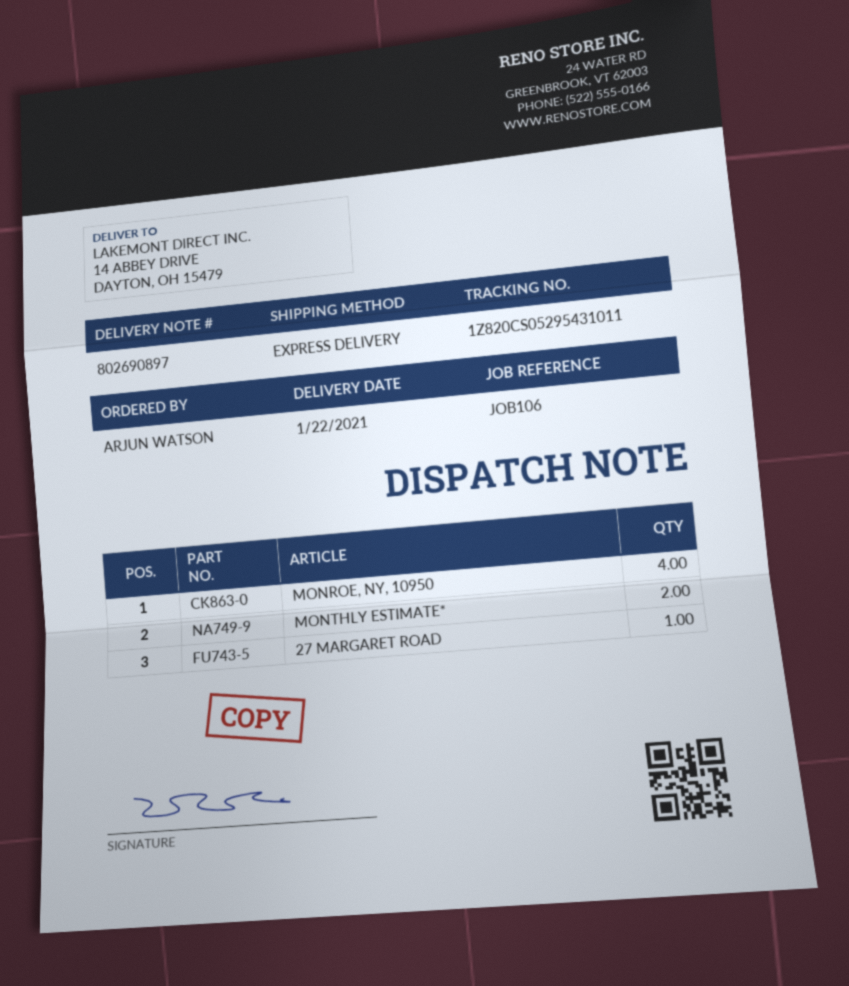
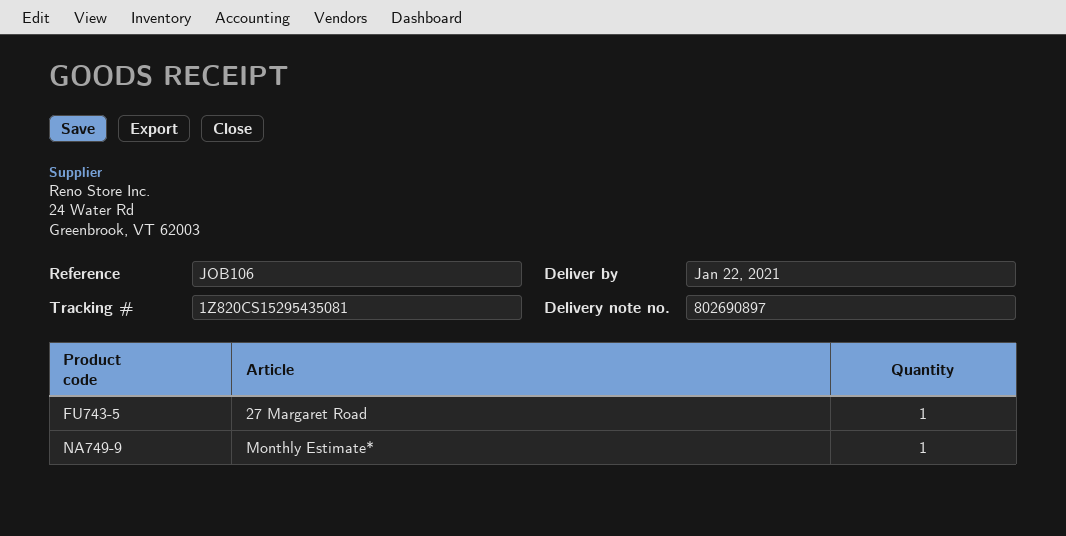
tracking number: 1Z820CS05295431011 -> 1Z820CS15295435081
MONROE, NY, 10950: 4 -> none
MONTHLY ESTIMATE*: 2 -> 1

